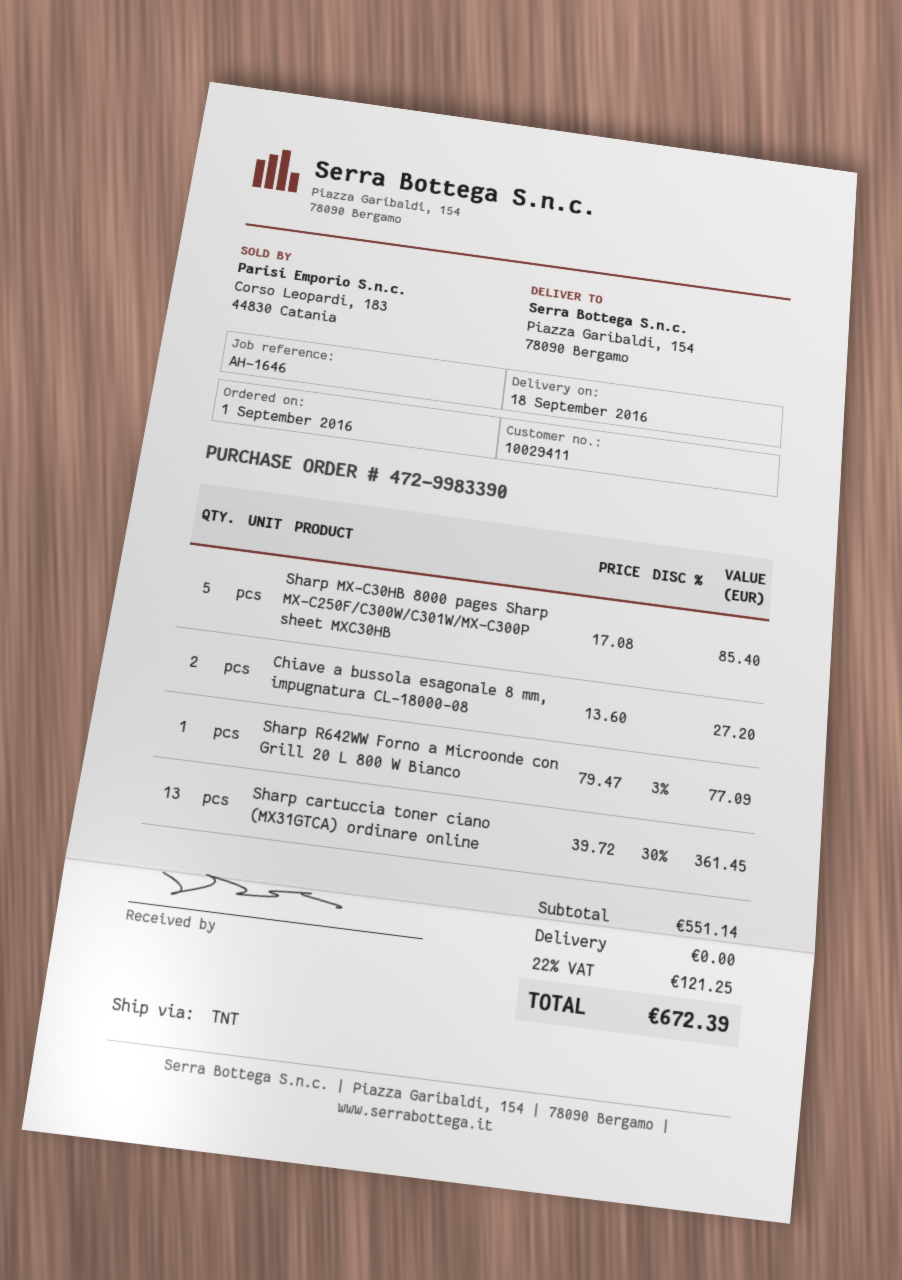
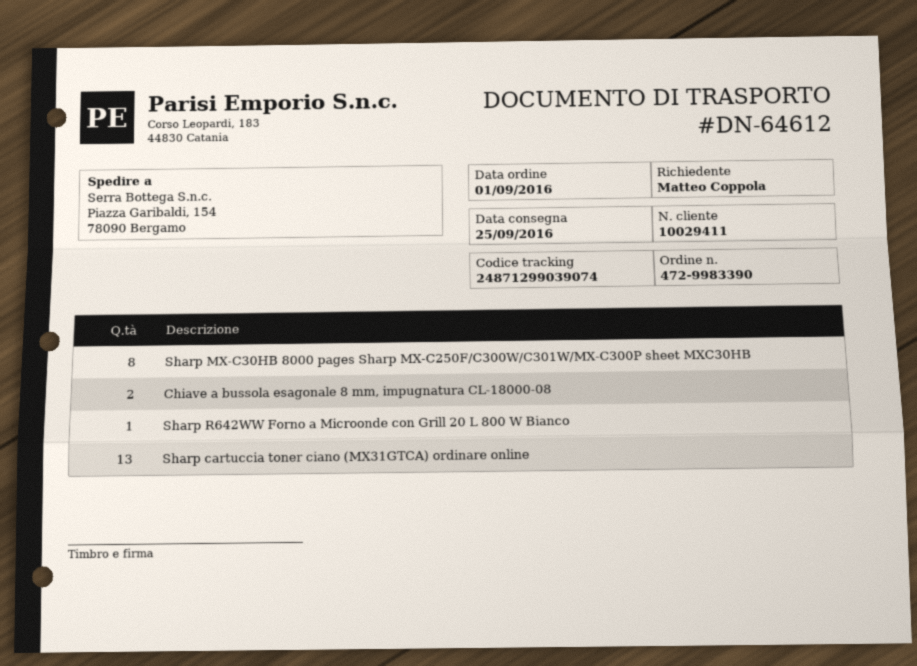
delivery date: 2016-09-18 -> 2016-09-25
Sharp MX-C30HB 8000 pages Sharp MX-C250F/C300W/C301W/MX-C300P sheet MXC30HB: 5 -> 8

